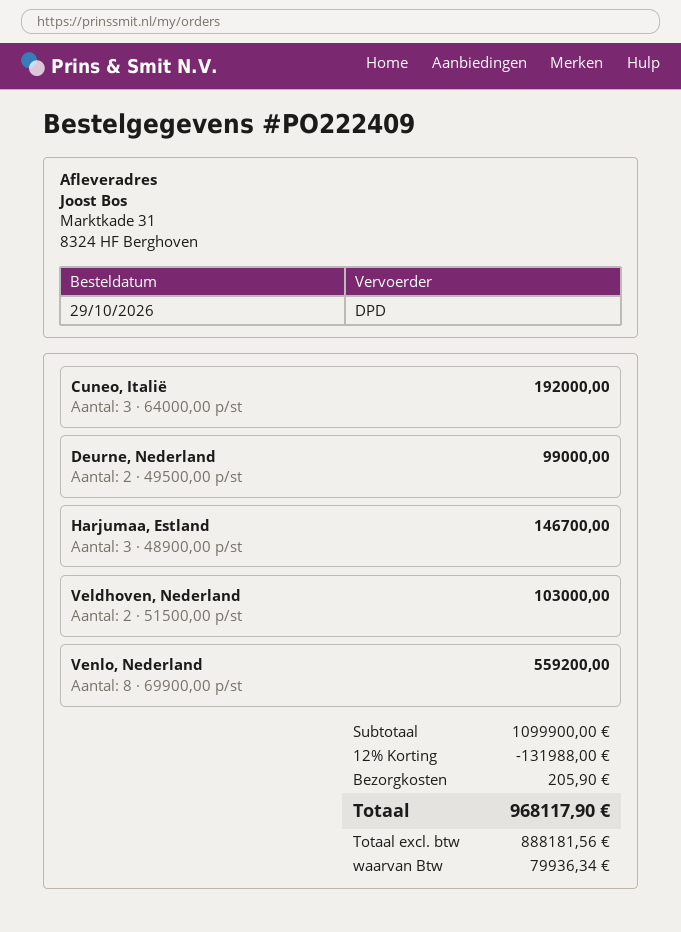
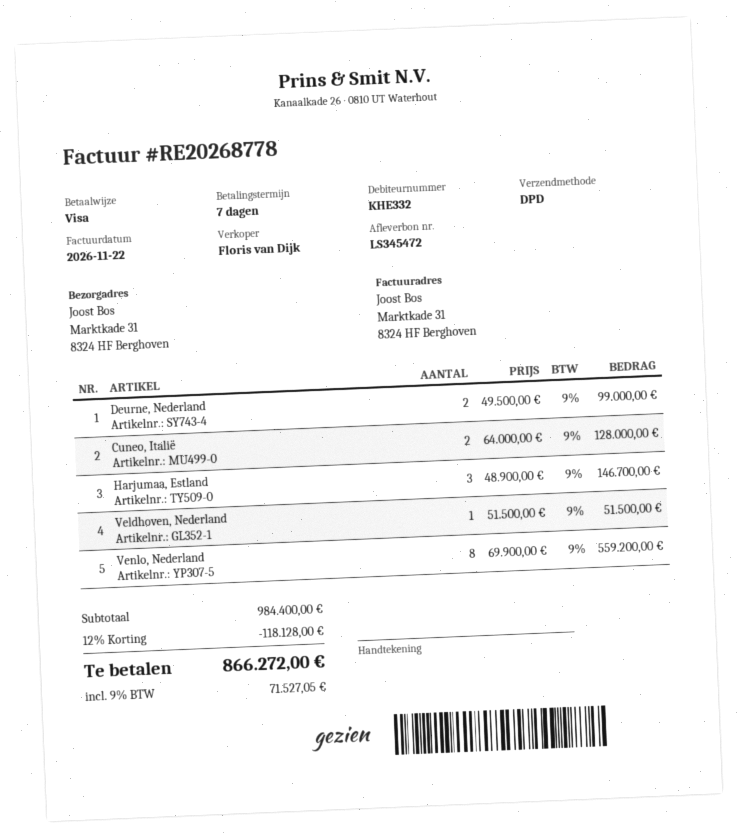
Cuneo, Italië: 3 x 64000.00 = 192000.00 -> 2 x 64000.00 = 128000.00
Veldhoven, Nederland: 2 x 51500.00 = 103000.00 -> 1 x 51500.00 = 51500.00
subtotal: 1099900.00 -> 984400.00
discount: 12% = 131988.00 -> 12% = 118128.00
shipping: 205.90 -> none
tax: 79936.34 -> 71527.05
total: 968117.90 -> 866272.00

